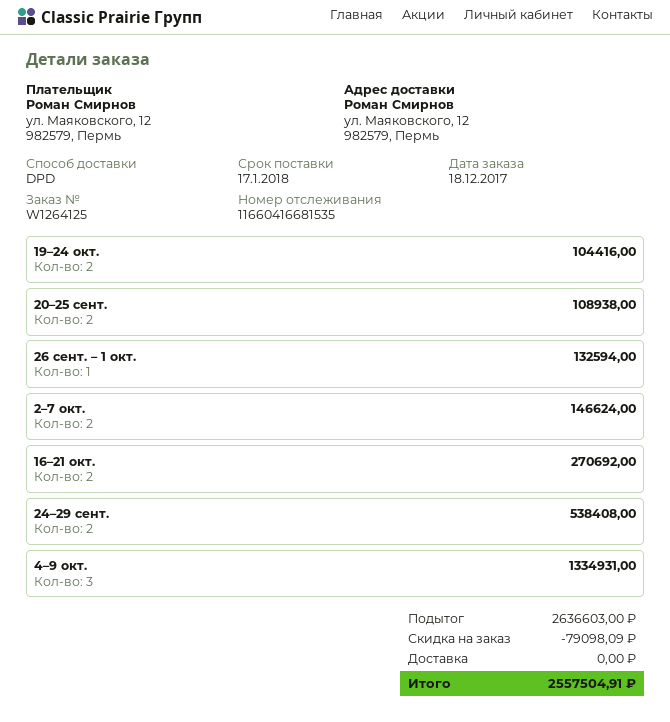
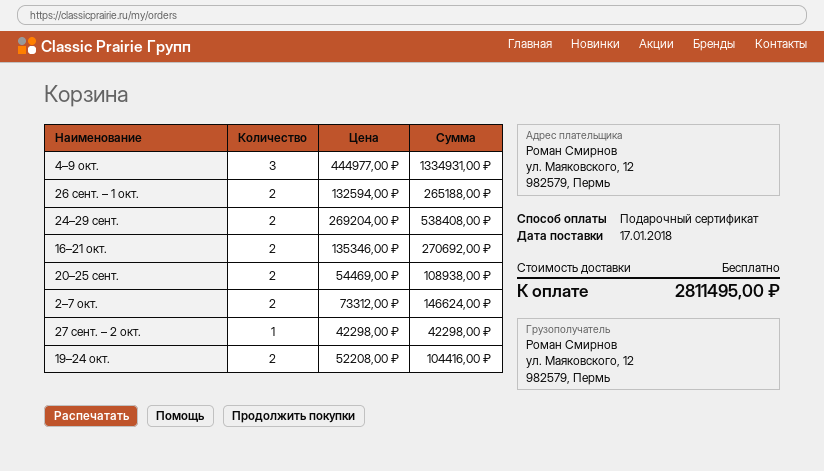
26 сент. – 1 окт.: 1 for 132594.00 -> 2 for 265188.00
27 сент. – 2 окт.: none -> 1 for 42298.00
discount: 79098.09 -> none
total: 2557504.91 -> 2811495.00

